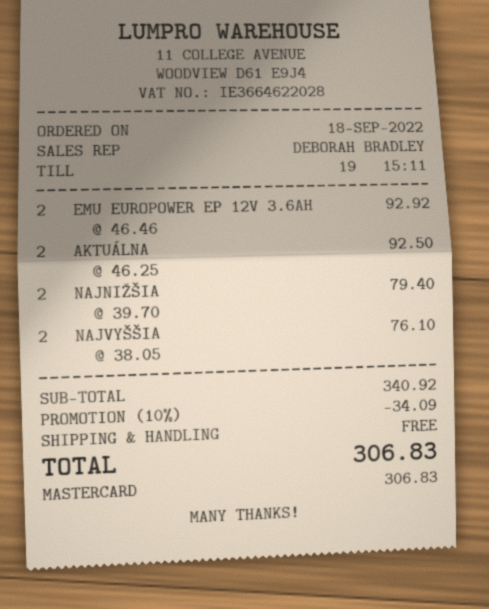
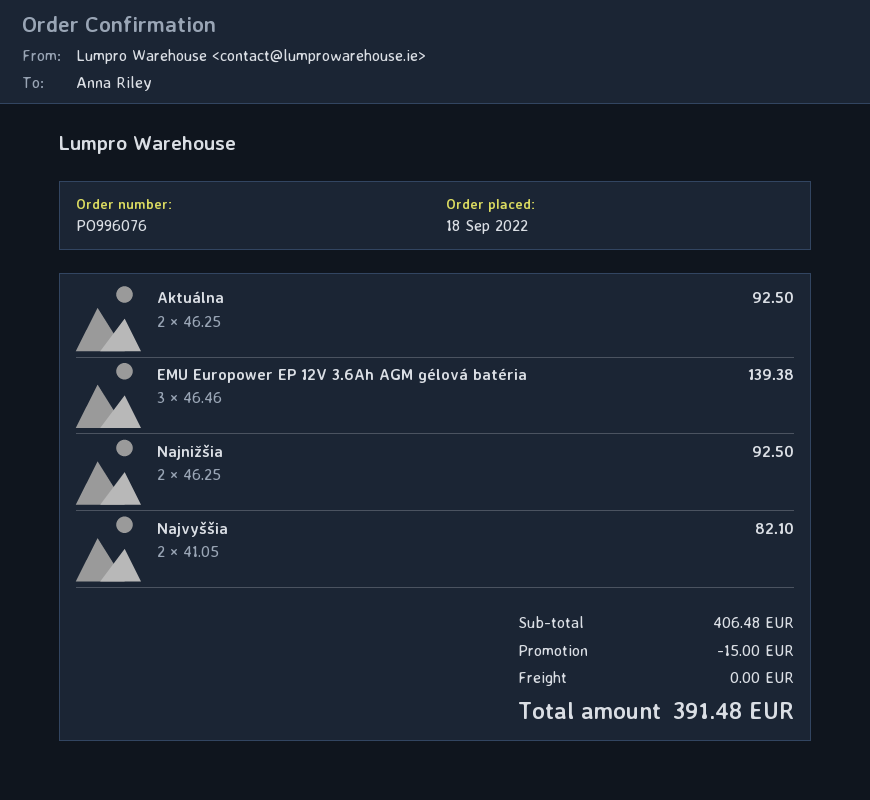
EMU EUROPOWER EP 12V 3.6AH: 2 x 46.46 = 92.92 -> 3 x 46.46 = 139.38
NAJNIŽŠIA: 2 x 39.70 = 79.40 -> 2 x 46.25 = 92.50
NAJVYŠŠIA: 2 x 38.05 = 76.10 -> 2 x 41.05 = 82.10
subtotal: 340.92 -> 406.48
discount: 34.09 -> 15.00
total: 306.83 -> 391.48

